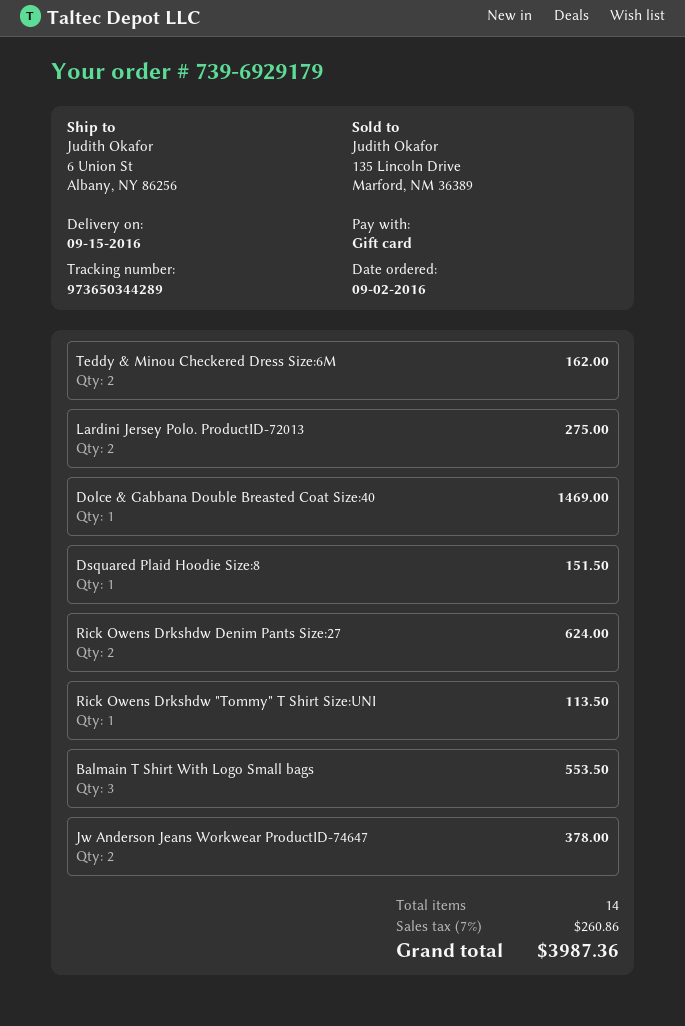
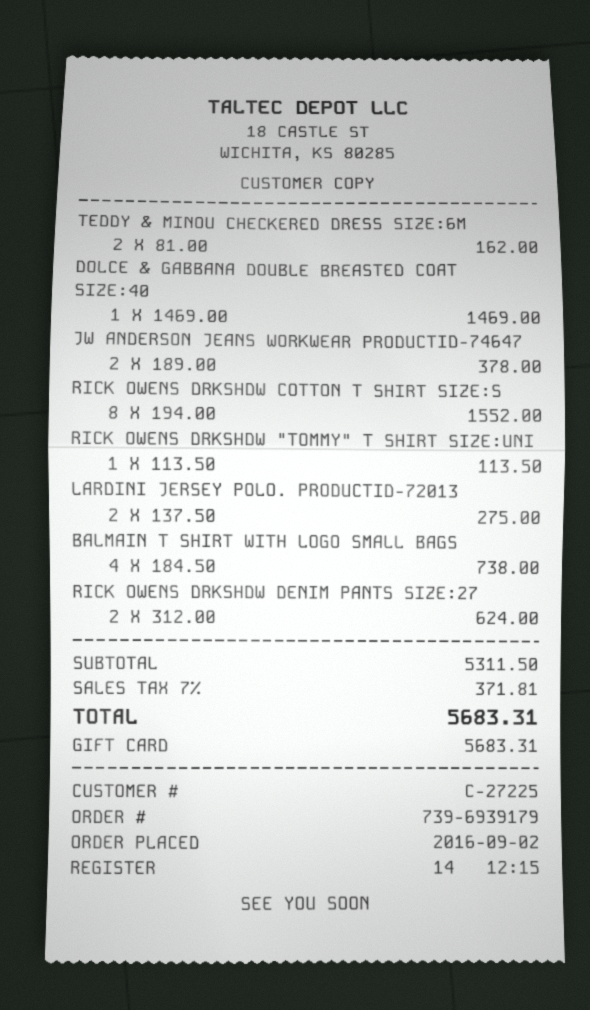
order number: 739-6929179 -> 739-6939179
Dsquared Plaid Hoodie Size:8: 1 for 151.50 -> none
Balmain T Shirt With Logo Small bags: 3 for 553.50 -> 4 for 738.00
RICK OWENS DRKSHDW COTTON T SHIRT SIZE:S: none -> 8 for 1552.00
tax: 7% = 260.86 -> 7% = 371.81
total: 3987.36 -> 5683.31

